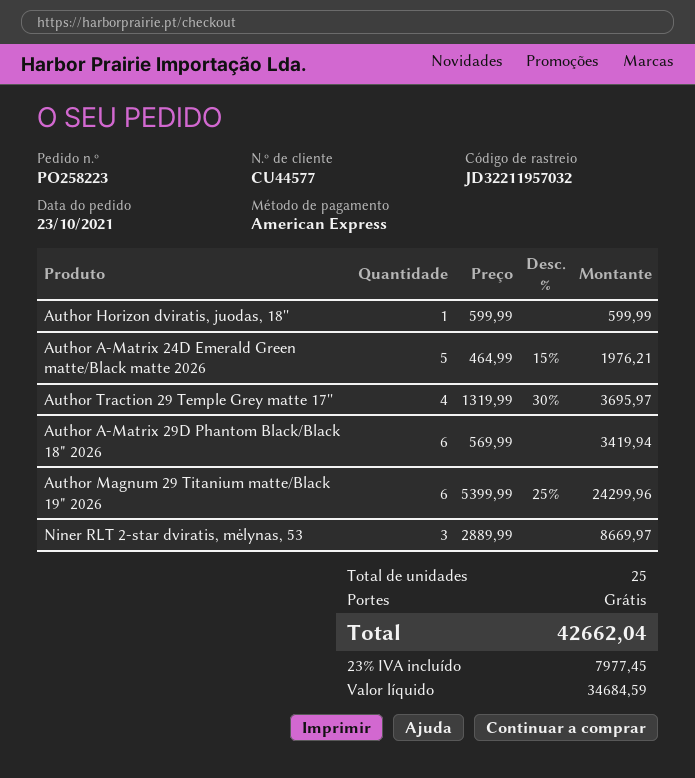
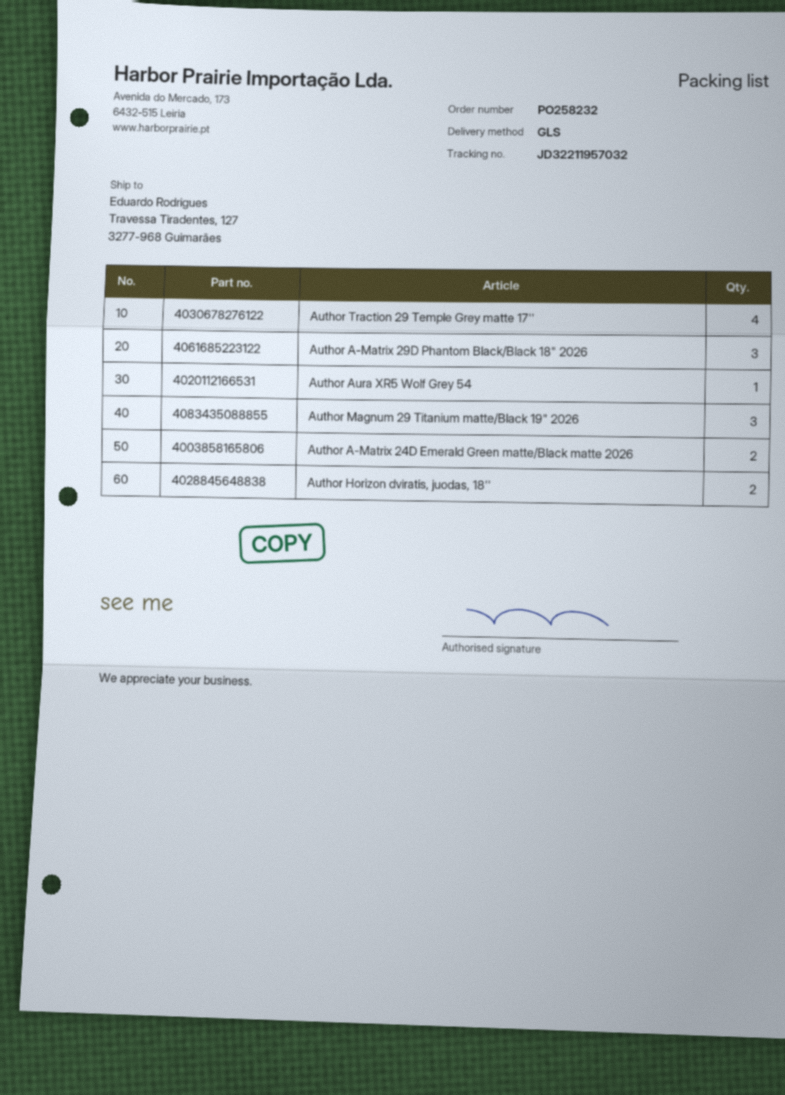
order number: PO258223 -> PO258232
Author Horizon dviratis, juodas, 18'': 1 -> 2
Author A-Matrix 24D Emerald Green matte/Black matte 2026: 5 -> 2
Author A-Matrix 29D Phantom Black/Black 18" 2026: 6 -> 3
Author Magnum 29 Titanium matte/Black 19" 2026: 6 -> 3
Niner RLT 2-star dviratis, mėlynas, 53: 3 -> none
Author Aura XR5 Wolf Grey 54: none -> 1

